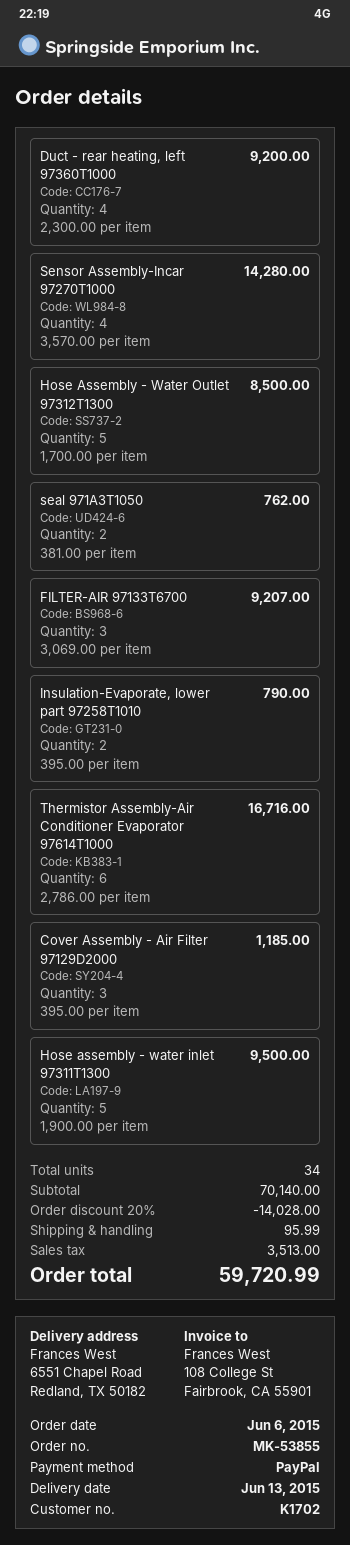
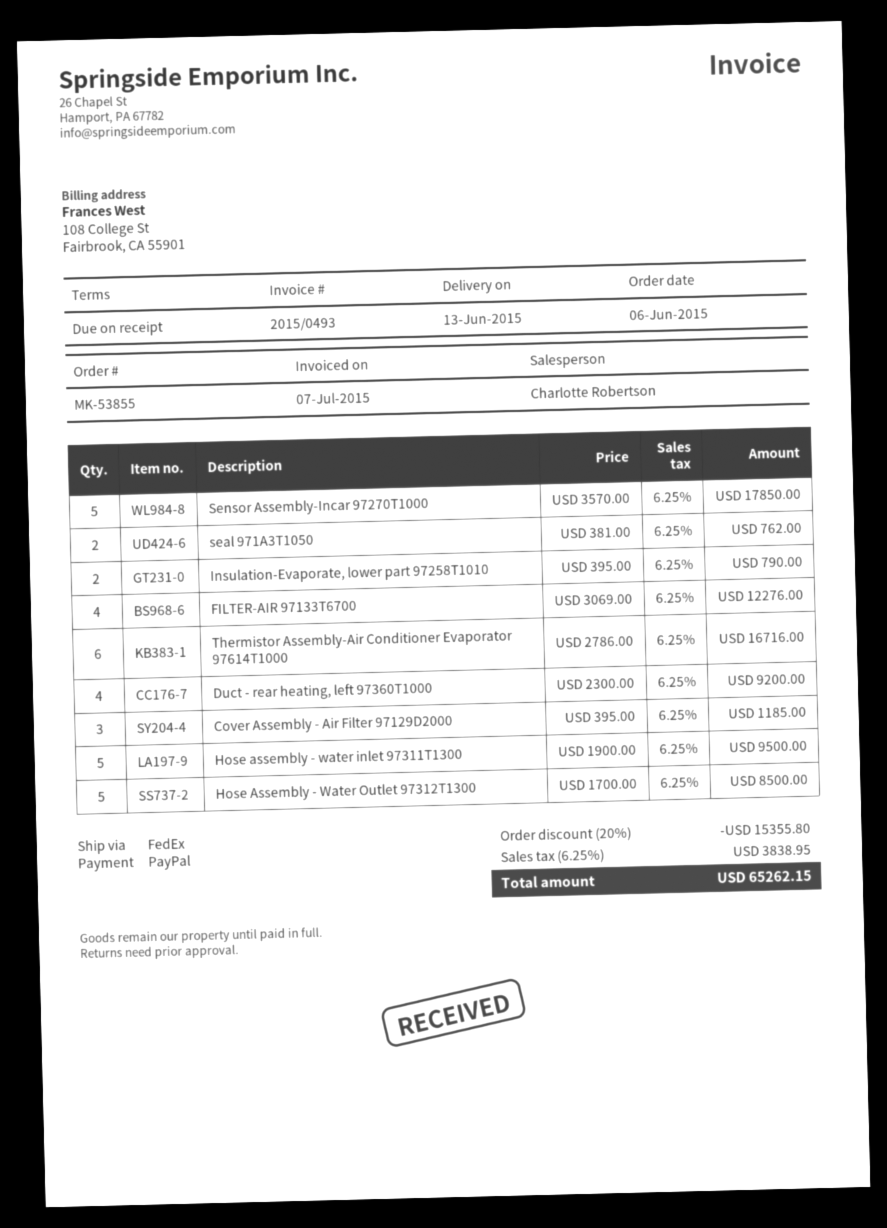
Sensor Assembly-Incar 97270T1000: 4 x 3570.00 = 14280.00 -> 5 x 3570.00 = 17850.00
FILTER-AIR 97133T6700: 3 x 3069.00 = 9207.00 -> 4 x 3069.00 = 12276.00
discount: 20% = 14028.00 -> 20% = 15355.80
shipping: 95.99 -> none
tax: 3513.00 -> 3838.95
total: 59720.99 -> 65262.15

